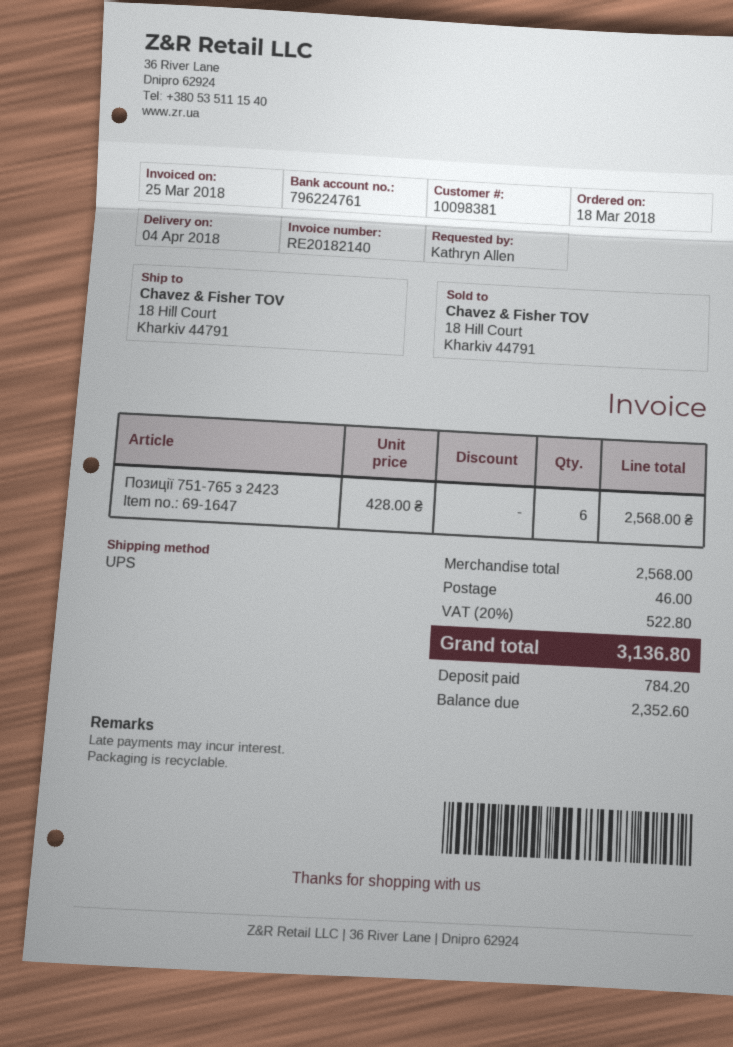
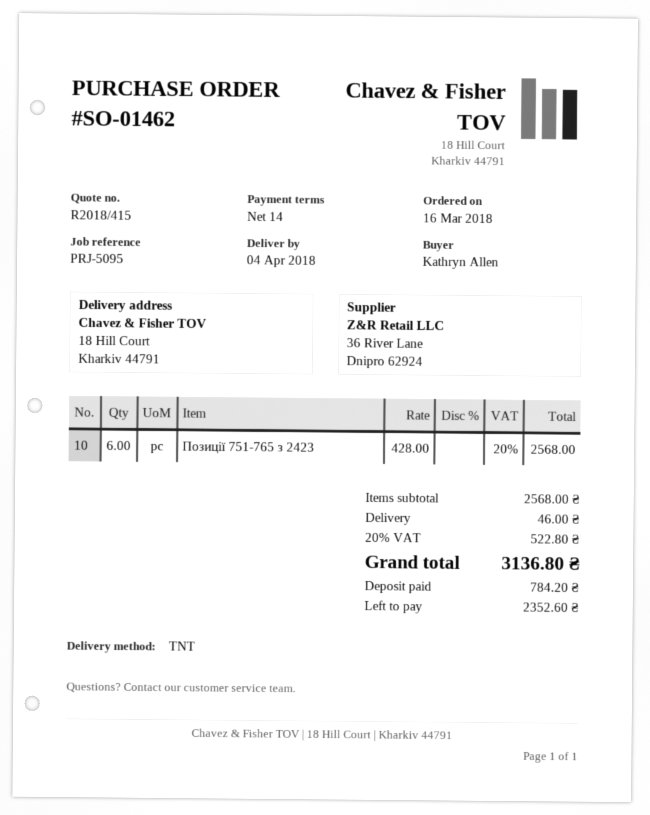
order date: 2018-03-18 -> 2018-03-16
shipping method: UPS -> TNT

